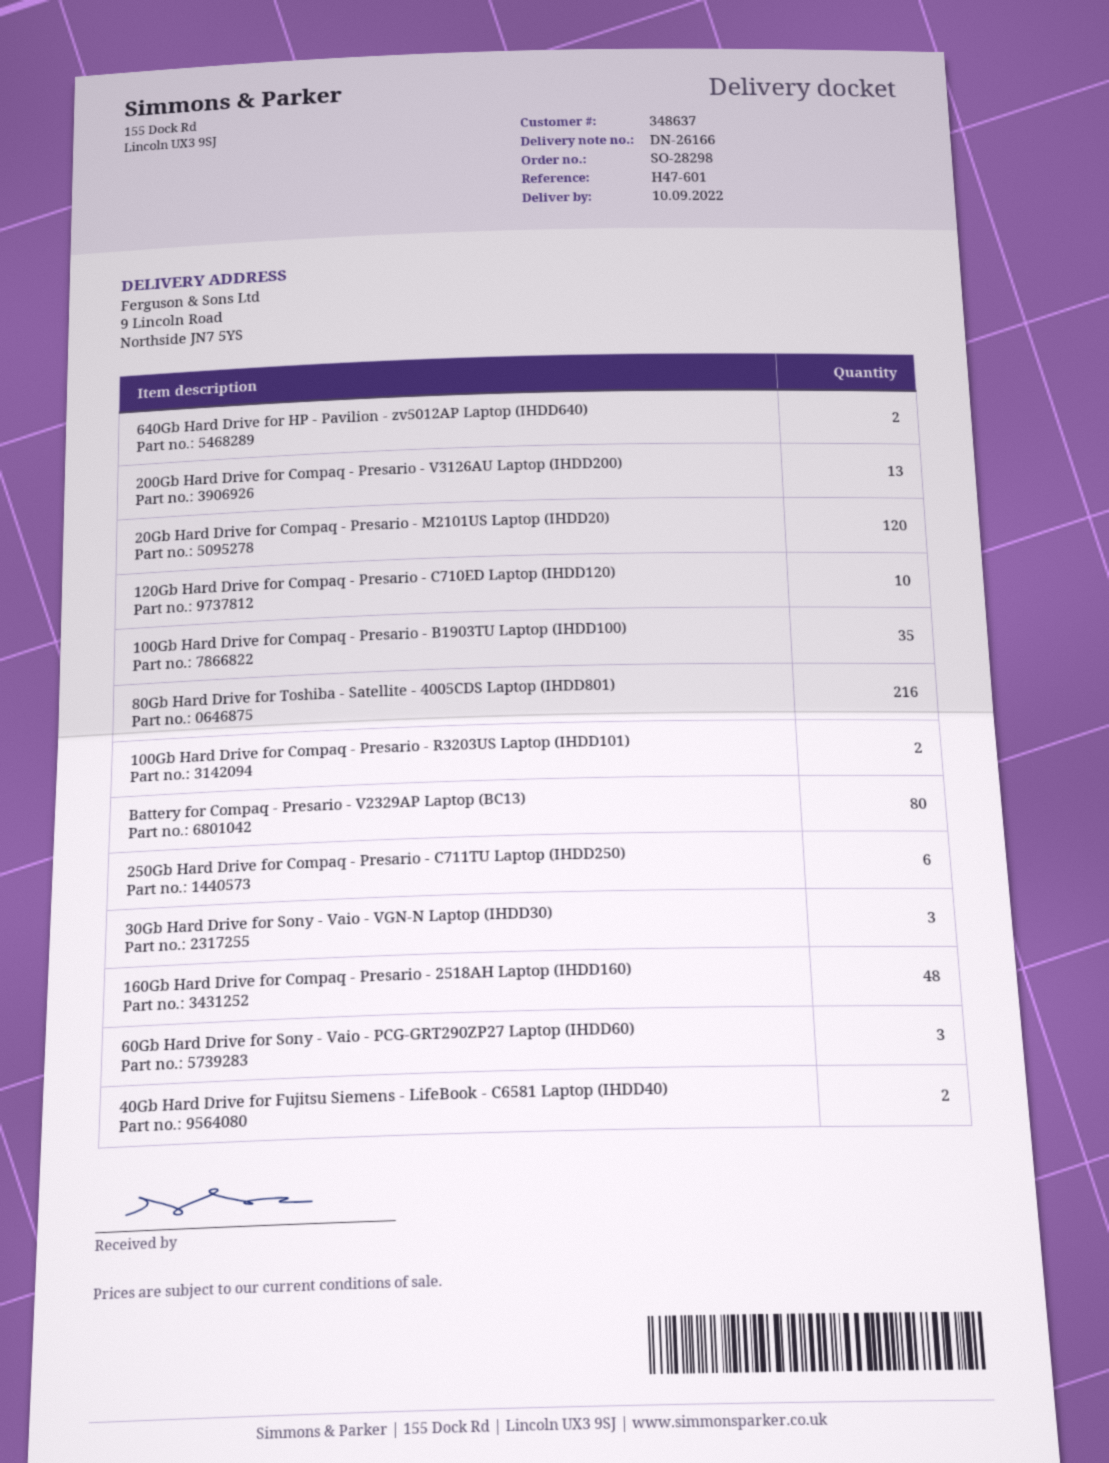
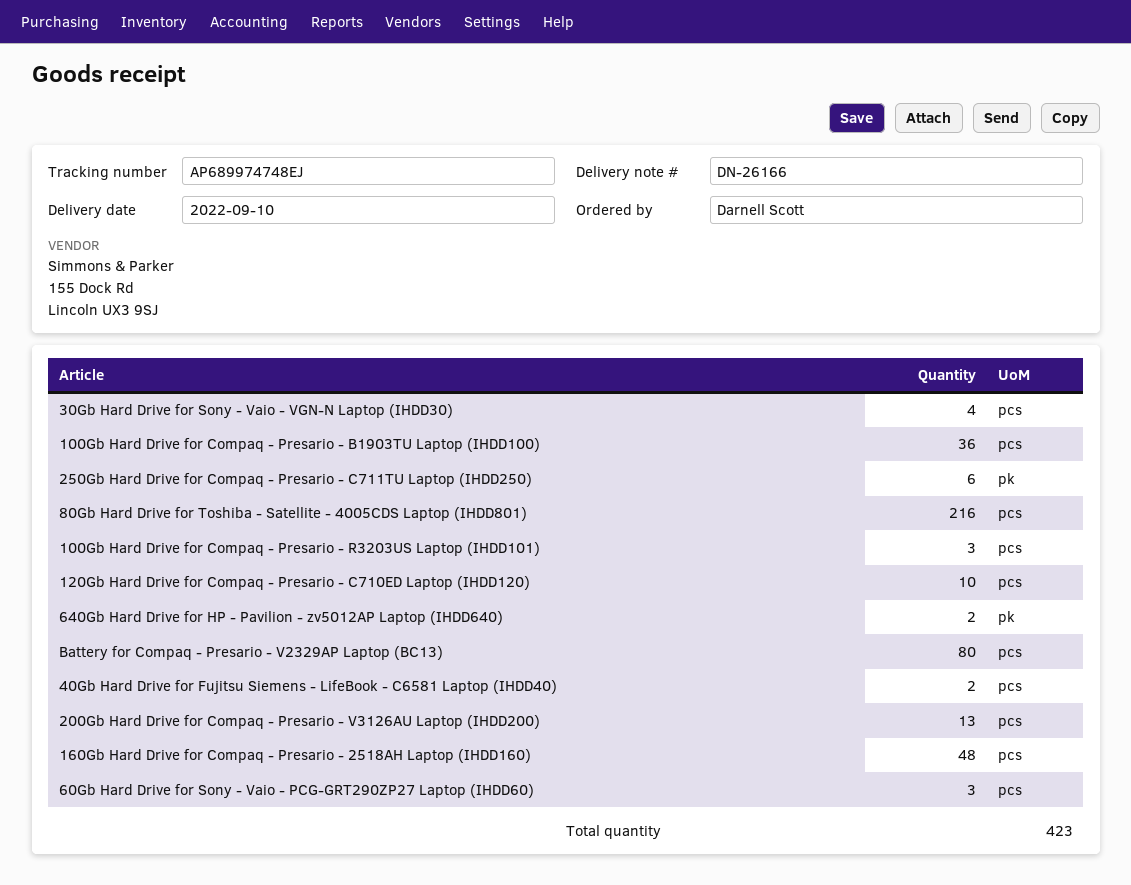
20Gb Hard Drive for Compaq - Presario - M2101US Laptop (IHDD20): 120 -> none
100Gb Hard Drive for Compaq - Presario - B1903TU Laptop (IHDD100): 35 -> 36
100Gb Hard Drive for Compaq - Presario - R3203US Laptop (IHDD101): 2 -> 3
30Gb Hard Drive for Sony - Vaio - VGN-N Laptop (IHDD30): 3 -> 4

